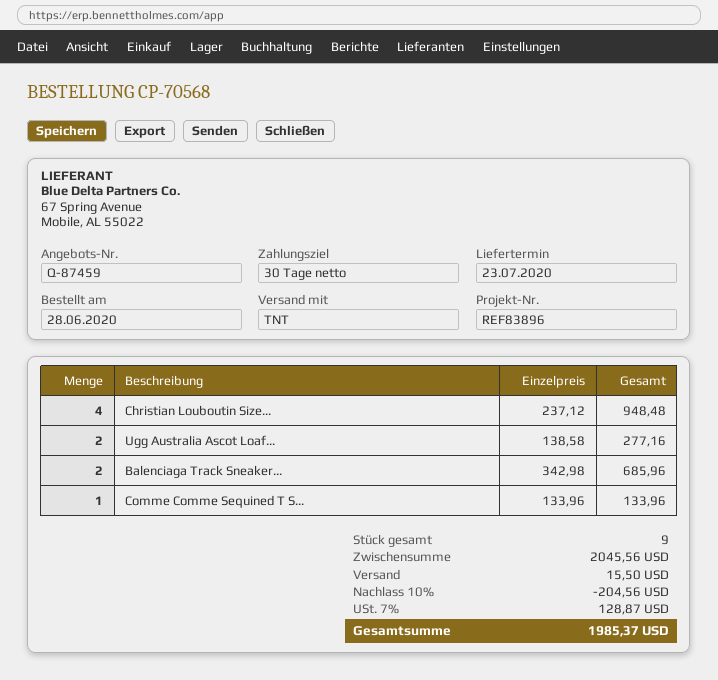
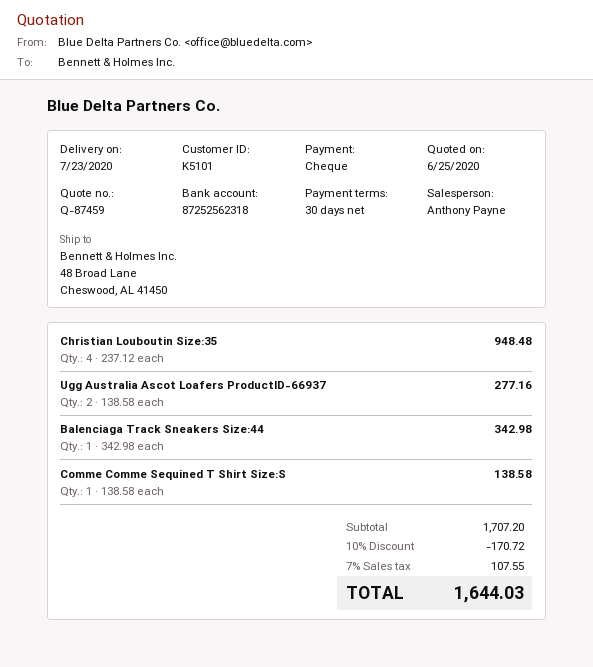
Balenciaga Track Sneaker...: 2 x 342.98 = 685.96 -> 1 x 342.98 = 342.98
Comme Comme Sequined T S...: 1 x 133.96 = 133.96 -> 1 x 138.58 = 138.58
subtotal: 2045.56 -> 1707.20
discount: 10% = 204.56 -> 10% = 170.72
shipping: 15.50 -> none
tax: 7% = 128.87 -> 7% = 107.55
total: 1985.37 -> 1644.03

